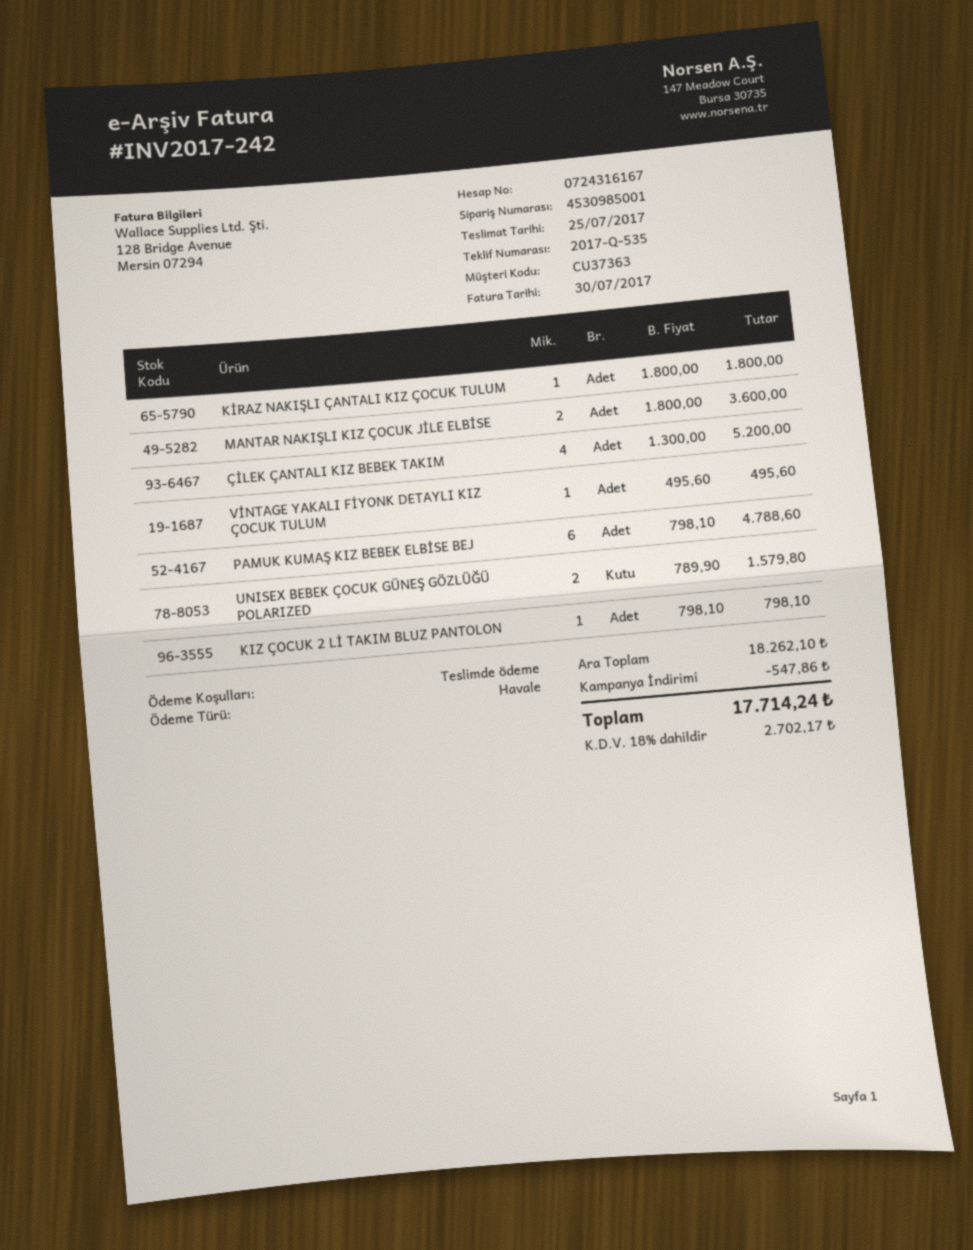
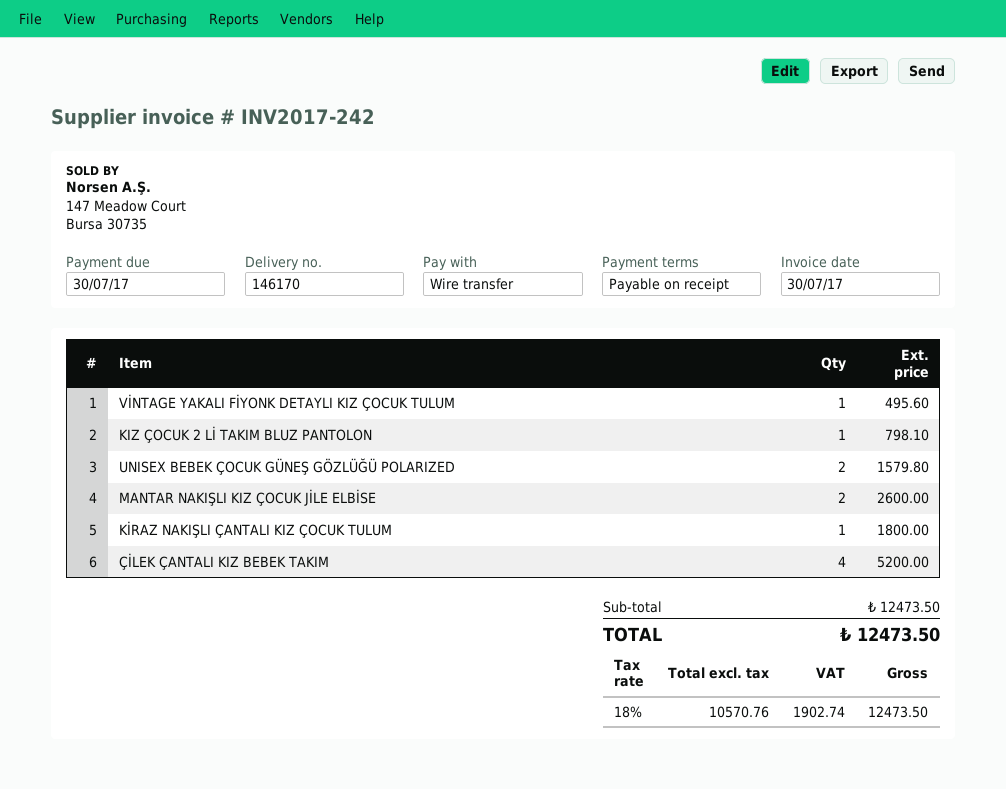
MANTAR NAKIŞLI KIZ ÇOCUK JİLE ELBİSE: 2 for 3600.00 -> 2 for 2600.00
PAMUK KUMAŞ KIZ BEBEK ELBİSE BEJ: 6 for 4788.60 -> none
subtotal: 18262.10 -> 12473.50
discount: 547.86 -> none
tax: 18% = 2702.17 -> 18% = 1902.74
total: 17714.24 -> 12473.50

